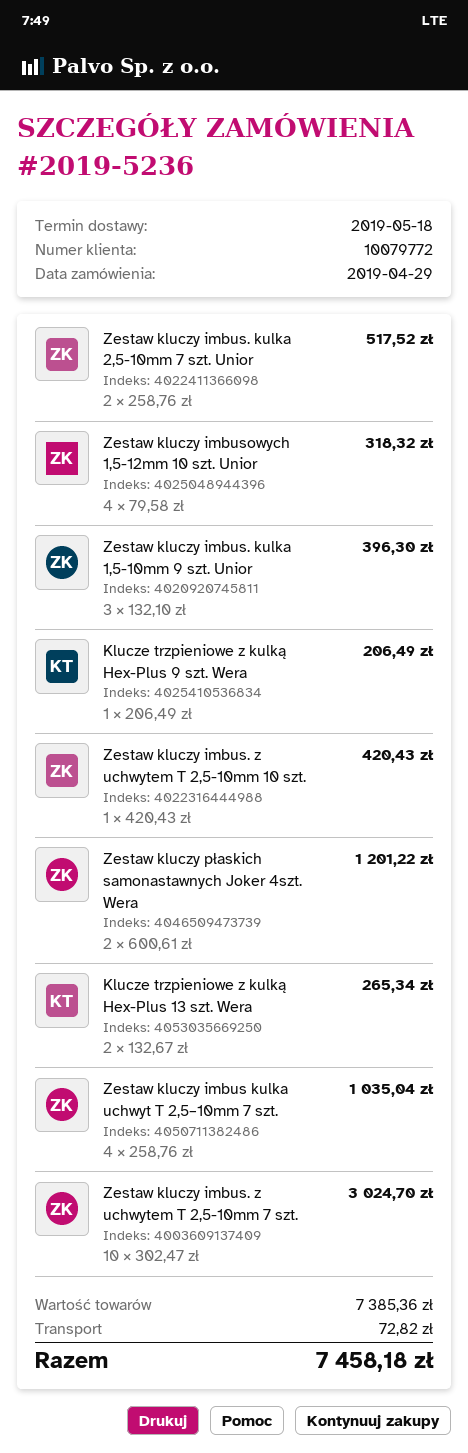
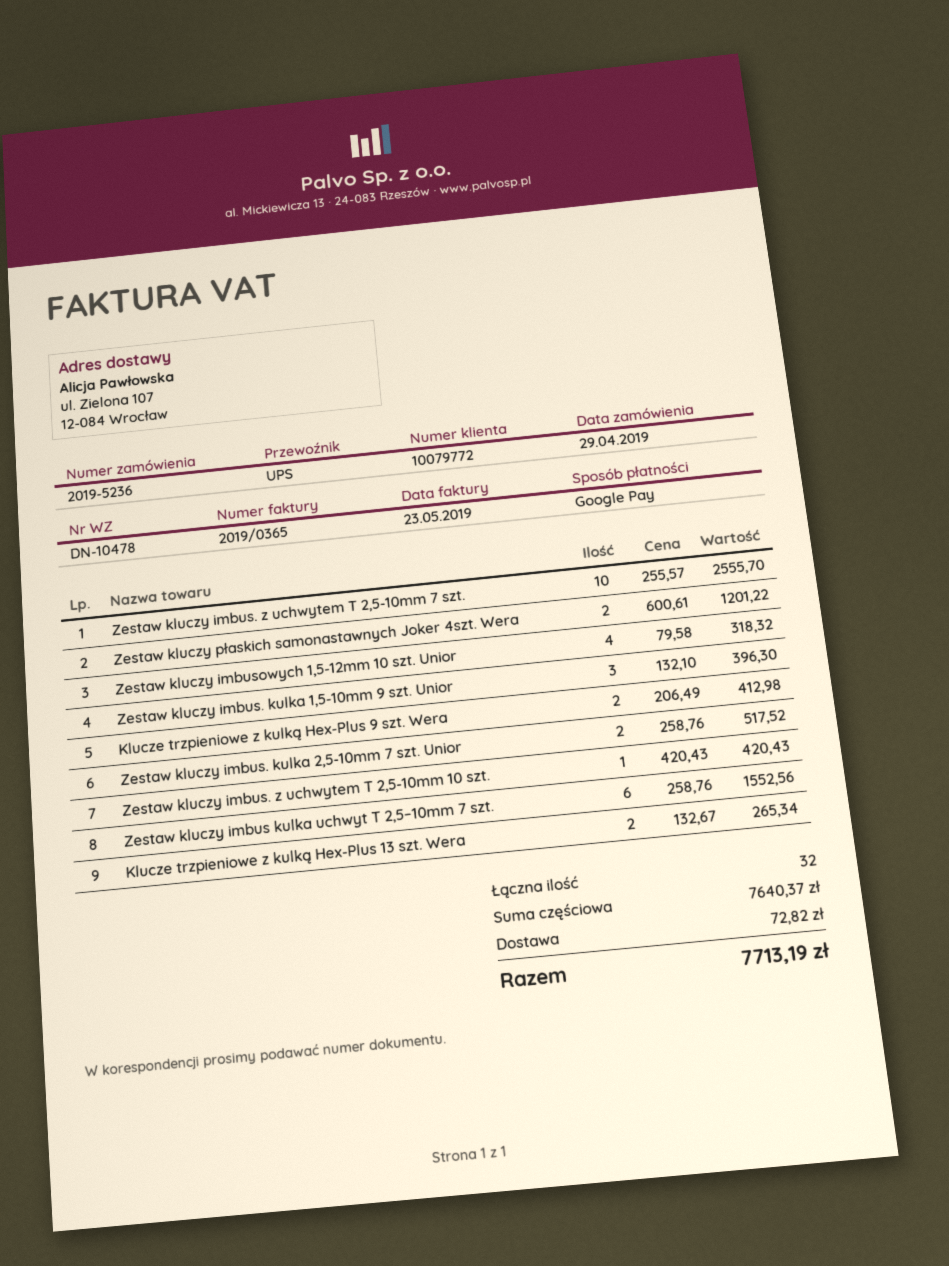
Klucze trzpieniowe z kulką Hex-Plus 9 szt. Wera: 1 x 206.49 = 206.49 -> 2 x 206.49 = 412.98
Zestaw kluczy imbus kulka uchwyt T 2,5–10mm 7 szt.: 4 x 258.76 = 1035.04 -> 6 x 258.76 = 1552.56
Zestaw kluczy imbus. z uchwytem T 2,5-10mm 7 szt.: 10 x 302.47 = 3024.70 -> 10 x 255.57 = 2555.70
subtotal: 7385.36 -> 7640.37
total: 7458.18 -> 7713.19

